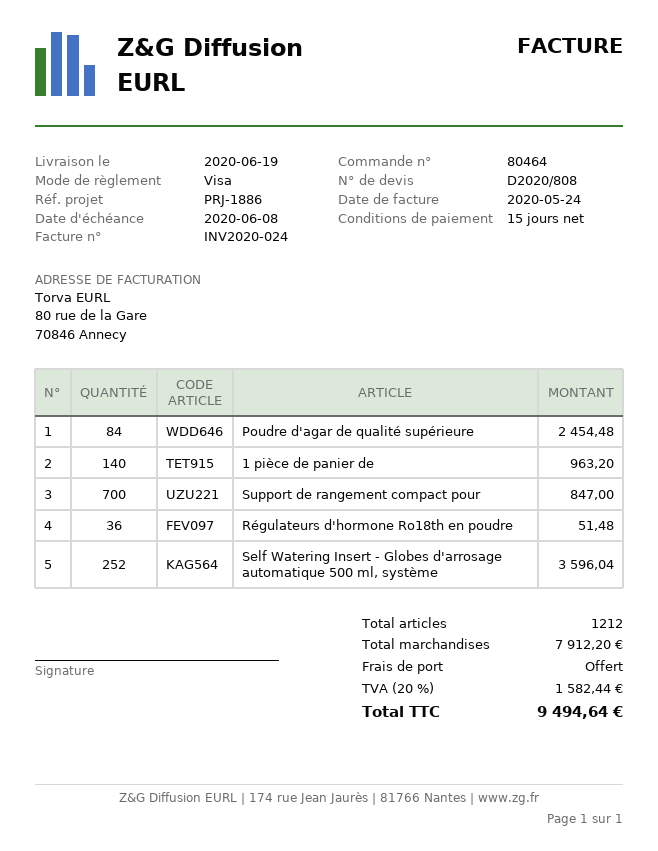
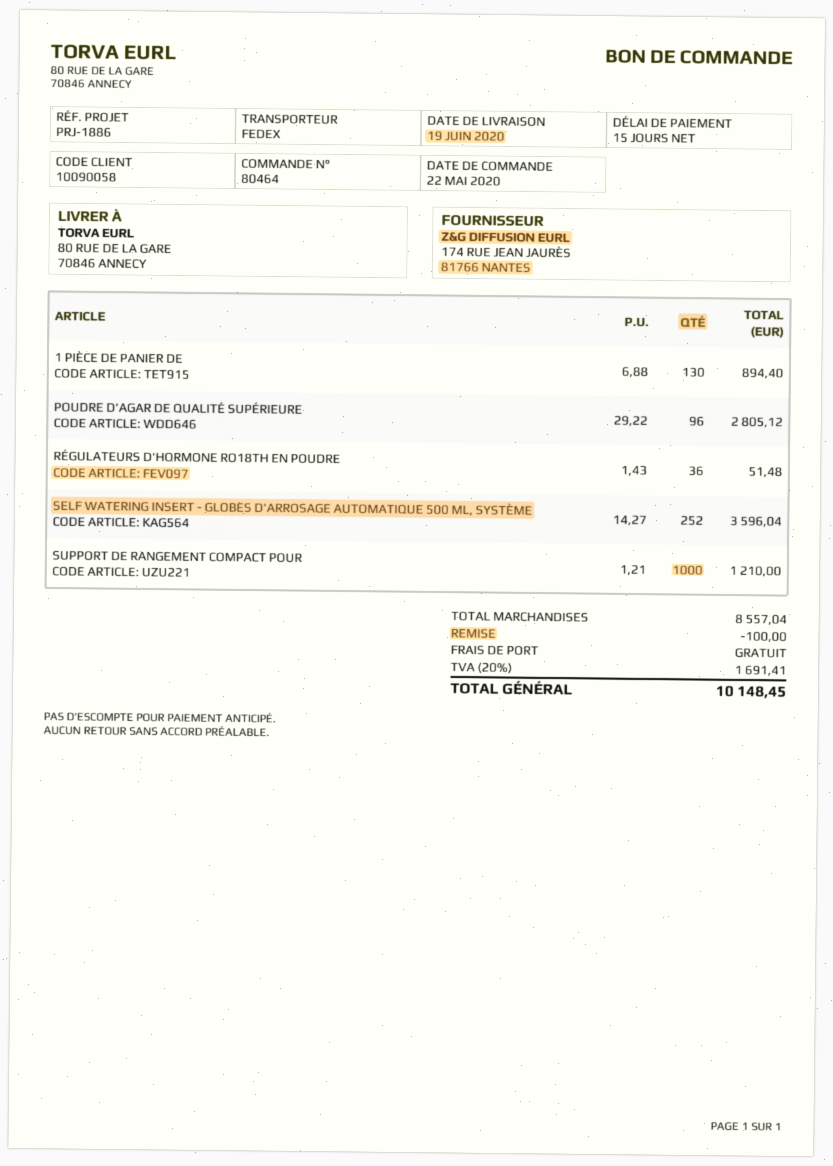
Poudre d'agar de qualité supérieure: 84 for 2454.48 -> 96 for 2805.12
1 pièce de panier de: 140 for 963.20 -> 130 for 894.40
Support de rangement compact pour: 700 for 847.00 -> 1000 for 1210.00
subtotal: 7912.20 -> 8557.04
discount: none -> 100.00
tax: 20% = 1582.44 -> 20% = 1691.41
total: 9494.64 -> 10148.45

